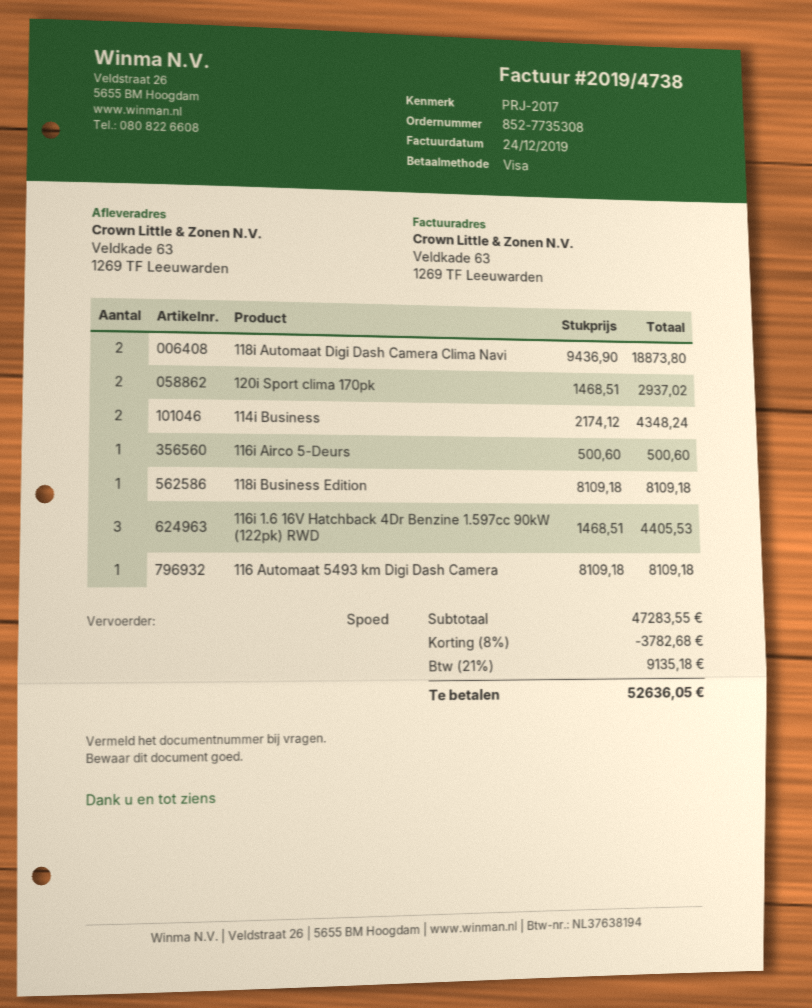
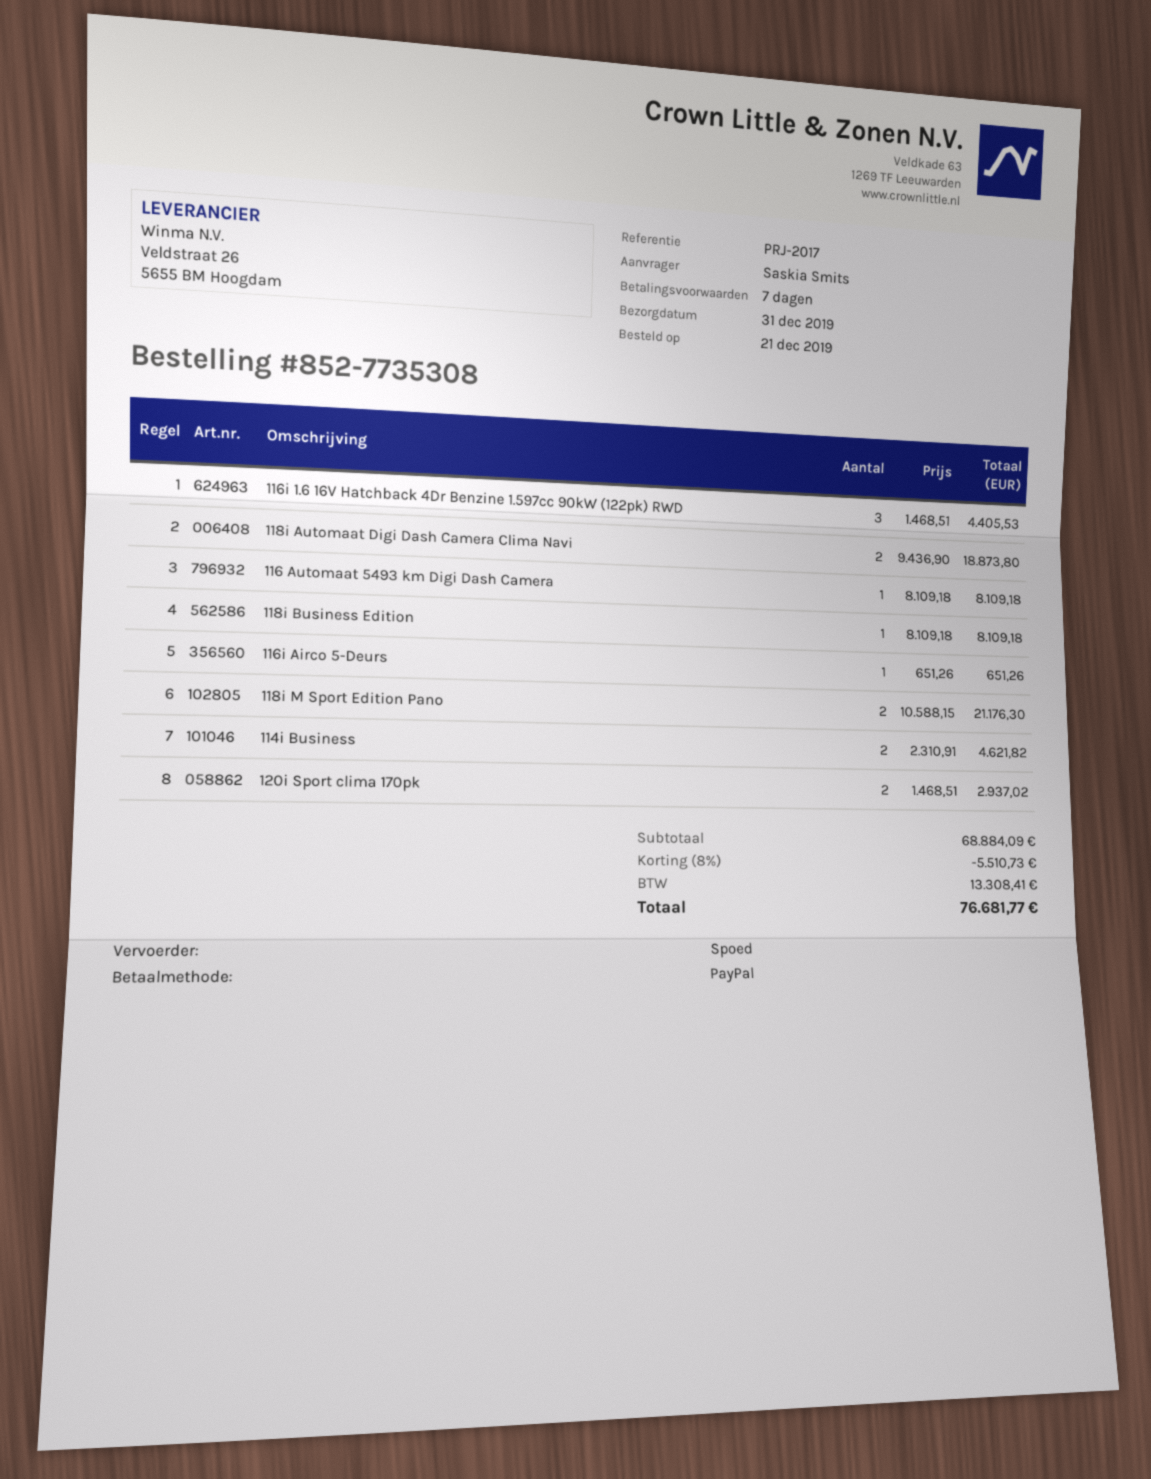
payment method: Visa -> PayPal
114i Business: 2 x 2174.12 = 4348.24 -> 2 x 2310.91 = 4621.82
116i Airco 5-Deurs: 1 x 500.60 = 500.60 -> 1 x 651.26 = 651.26
118i M Sport Edition Pano: none -> 2 x 10588.15 = 21176.30
subtotal: 47283.55 -> 68884.09
discount: 8% = 3782.68 -> 8% = 5510.73
tax: 9135.18 -> 13308.41
total: 52636.05 -> 76681.77

